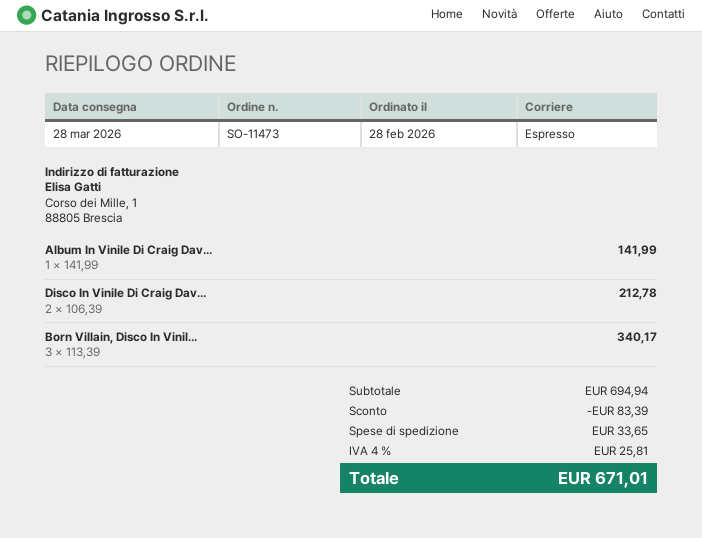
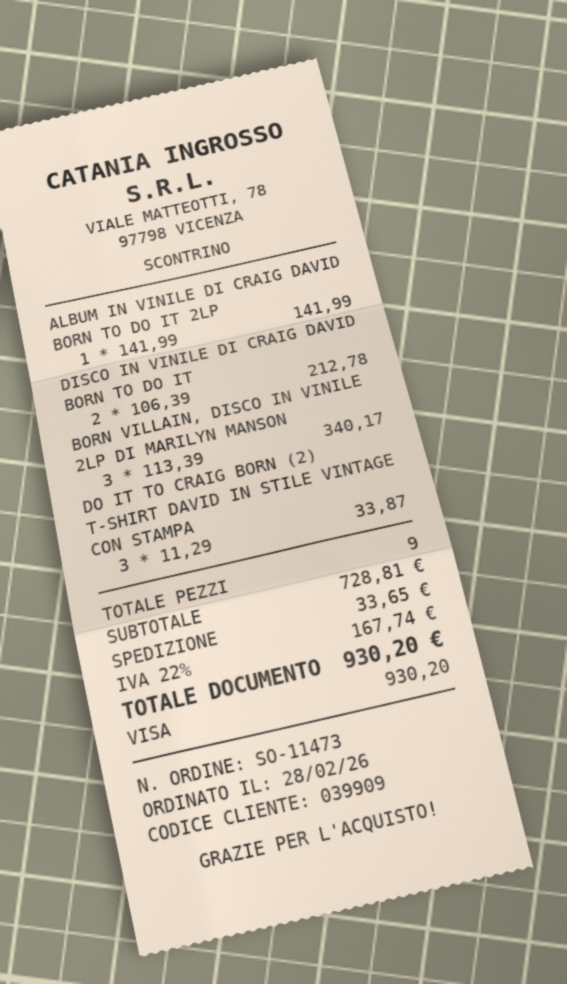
DO IT TO CRAIG BORN (2) T-SHIRT DAVID IN STILE VINTAGE CON STAMPA: none -> 3 x 11.29 = 33.87
subtotal: 694.94 -> 728.81
discount: 83.39 -> none
tax: 4% = 25.81 -> 22% = 167.74
total: 671.01 -> 930.20

